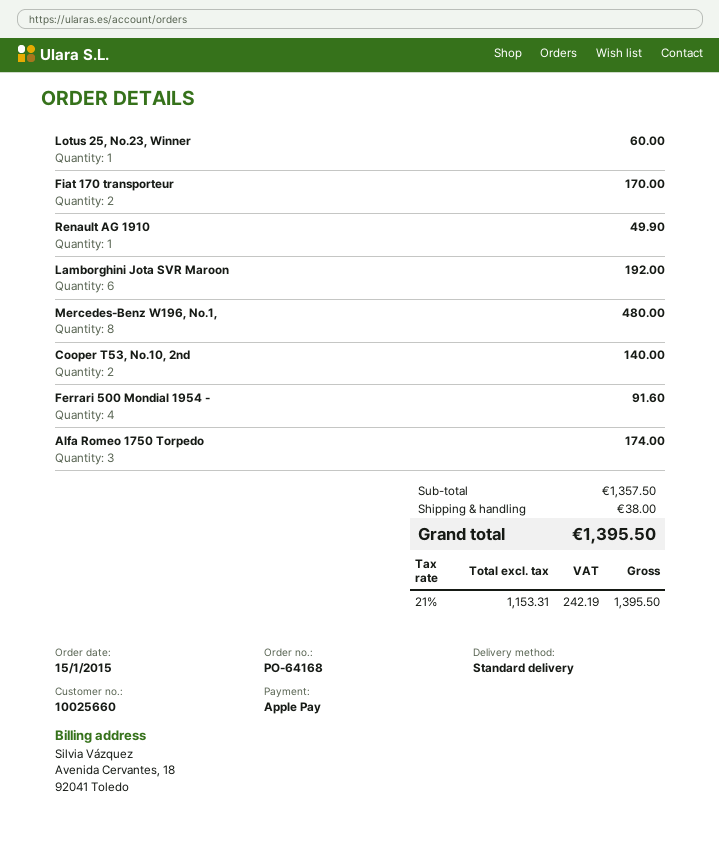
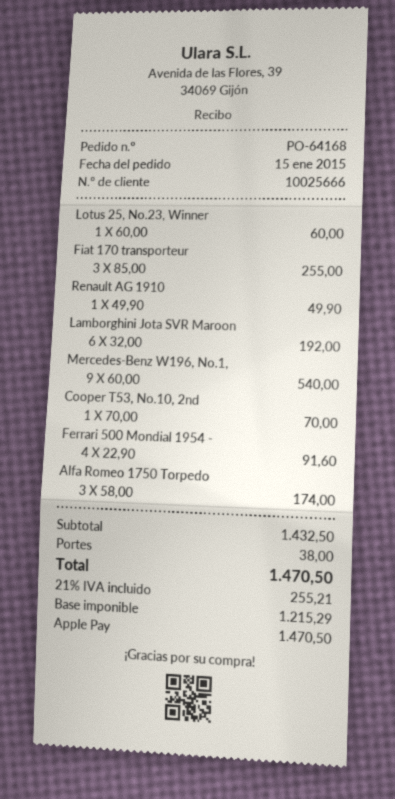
customer number: 10025660 -> 10025666
Fiat 170 transporteur: 2 for 170.00 -> 3 for 255.00
Mercedes-Benz W196, No.1,: 8 for 480.00 -> 9 for 540.00
Cooper T53, No.10, 2nd: 2 for 140.00 -> 1 for 70.00
subtotal: 1357.50 -> 1432.50
net: 1153.31 -> 1215.29
tax: 21% = 242.19 -> 21% = 255.21
total: 1395.50 -> 1470.50

